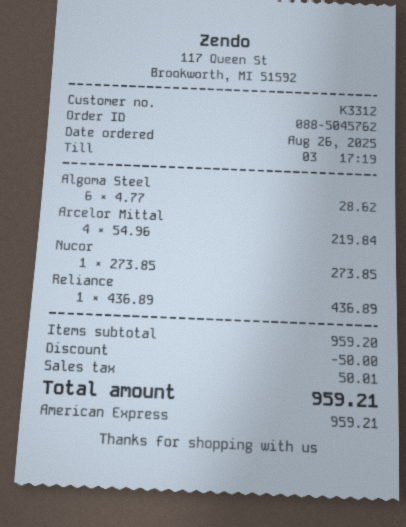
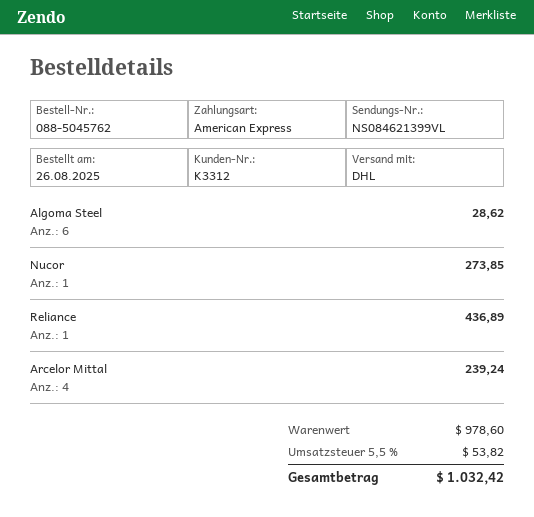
Arcelor Mittal: 4 for 219.84 -> 4 for 239.24
subtotal: 959.20 -> 978.60
discount: 50.00 -> none
tax: 50.01 -> 53.82
total: 959.21 -> 1032.42

